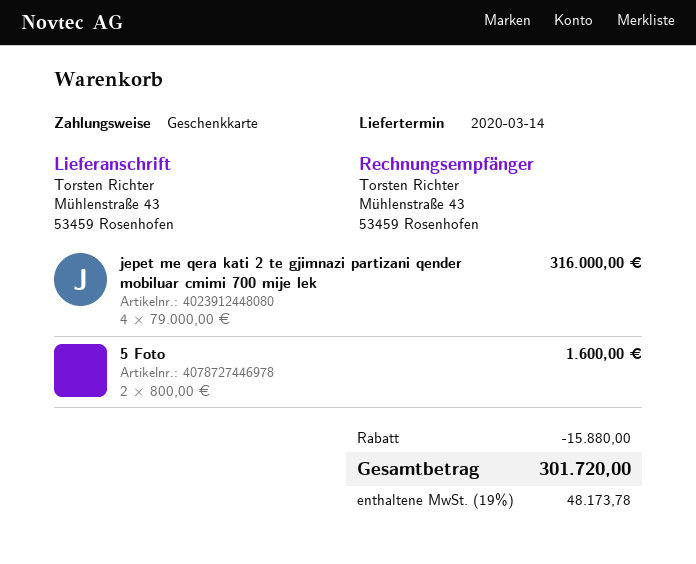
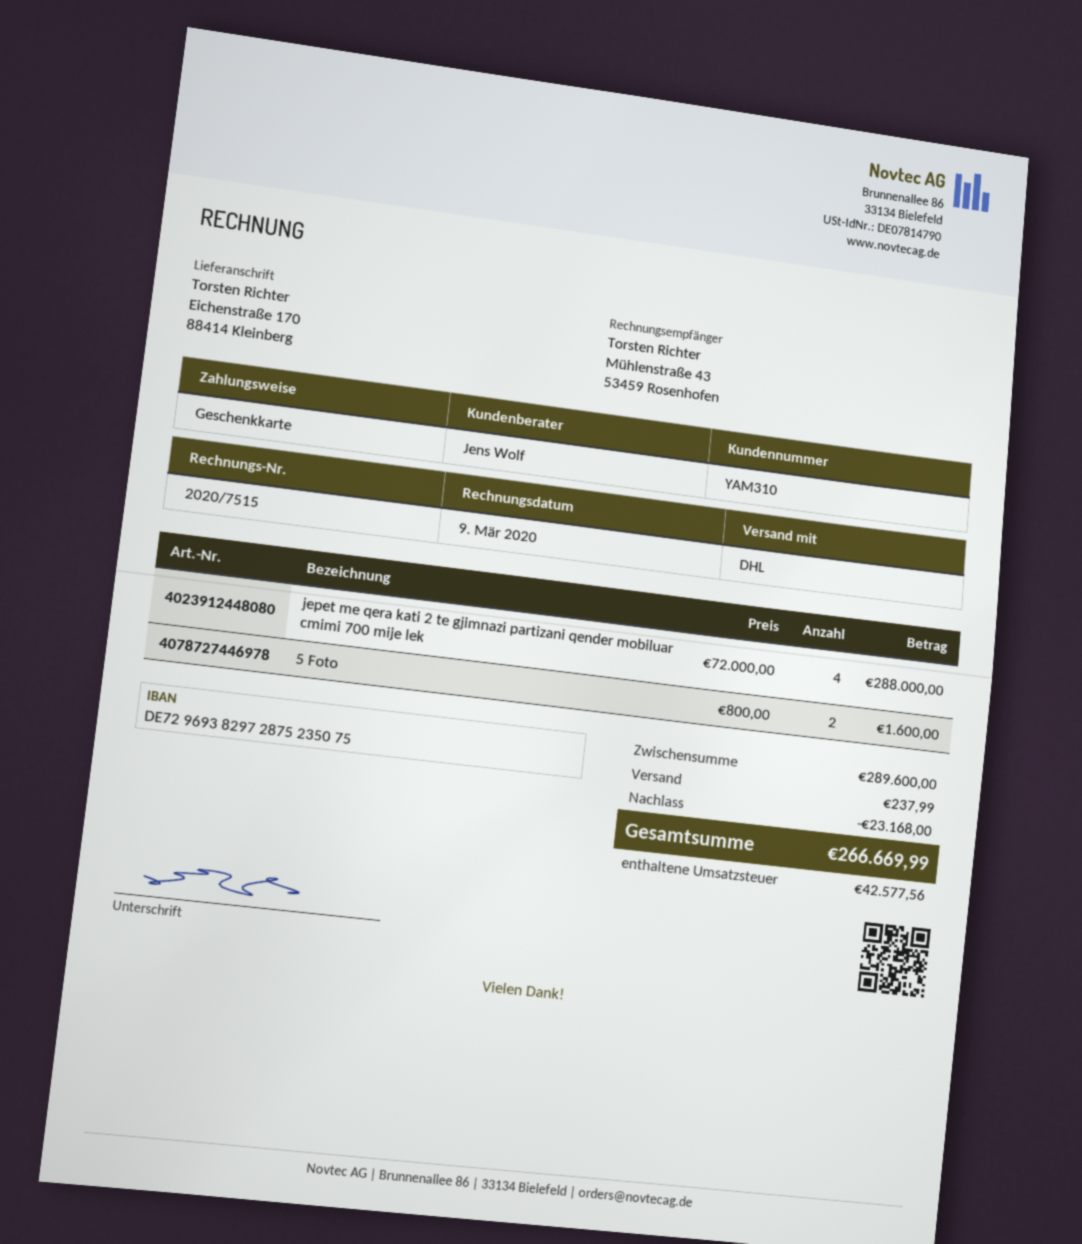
ship to: Mühlenstraße 43, 53459 Rosenhofen -> Eichenstraße 170, 88414 Kleinberg
jepet me qera kati 2 te gjimnazi partizani qender mobiluar cmimi 700 mije lek: 4 x 79000.00 = 316000.00 -> 4 x 72000.00 = 288000.00
discount: 15880.00 -> 23168.00
shipping: none -> 237.99
tax: 48173.78 -> 42577.56
total: 301720.00 -> 266669.99

